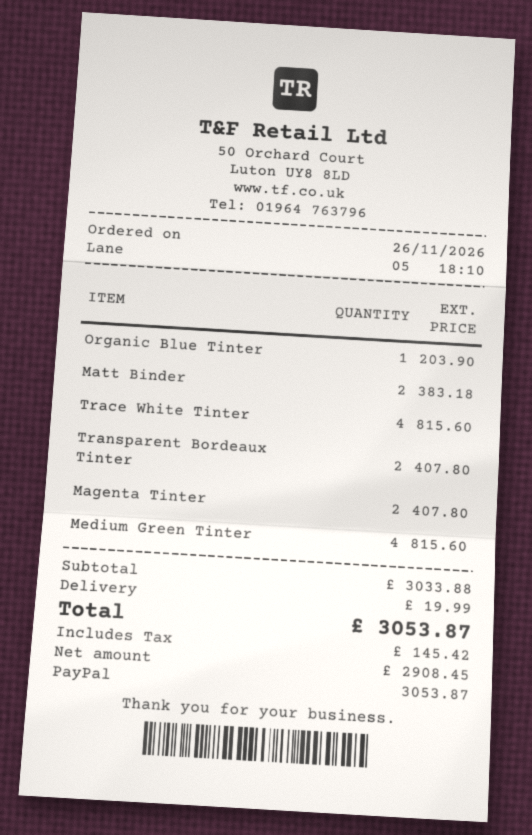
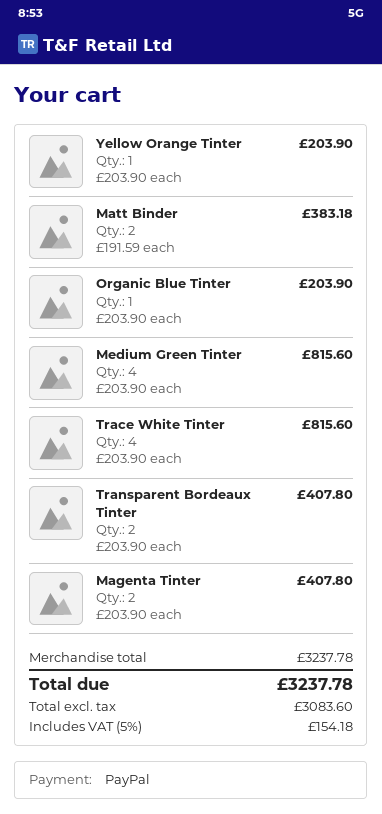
Yellow Orange Tinter: none -> 1 for 203.90
subtotal: 3033.88 -> 3237.78
shipping: 19.99 -> none
net: 2908.45 -> 3083.60
tax: 145.42 -> 154.18
total: 3053.87 -> 3237.78

